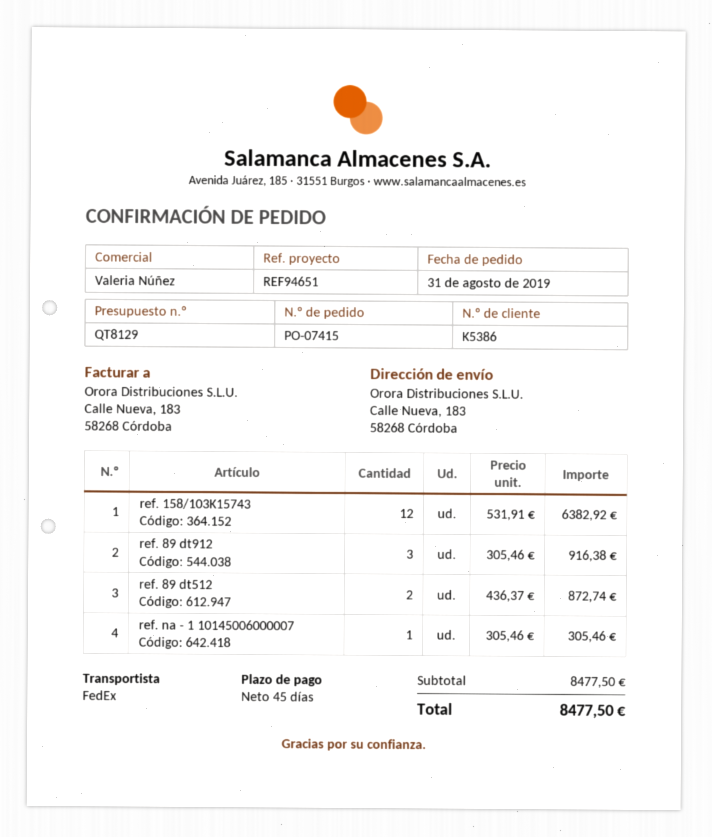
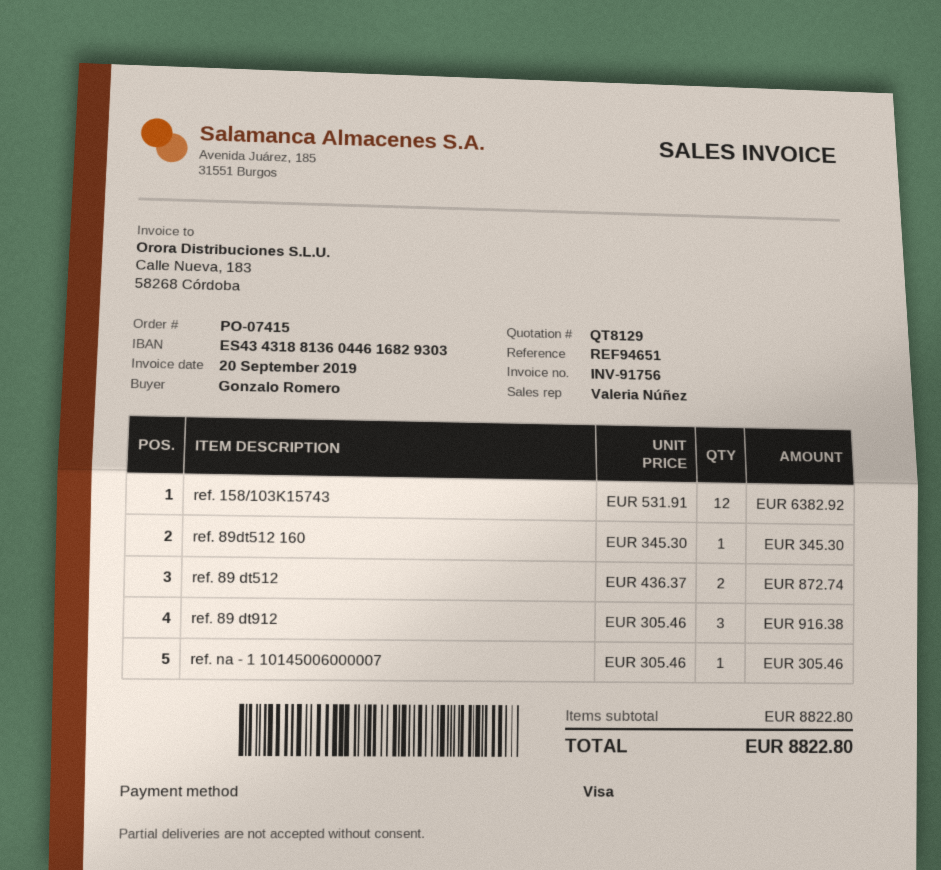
ref. 89dt512 160: none -> 1 x 345.30 = 345.30
subtotal: 8477.50 -> 8822.80
total: 8477.50 -> 8822.80

